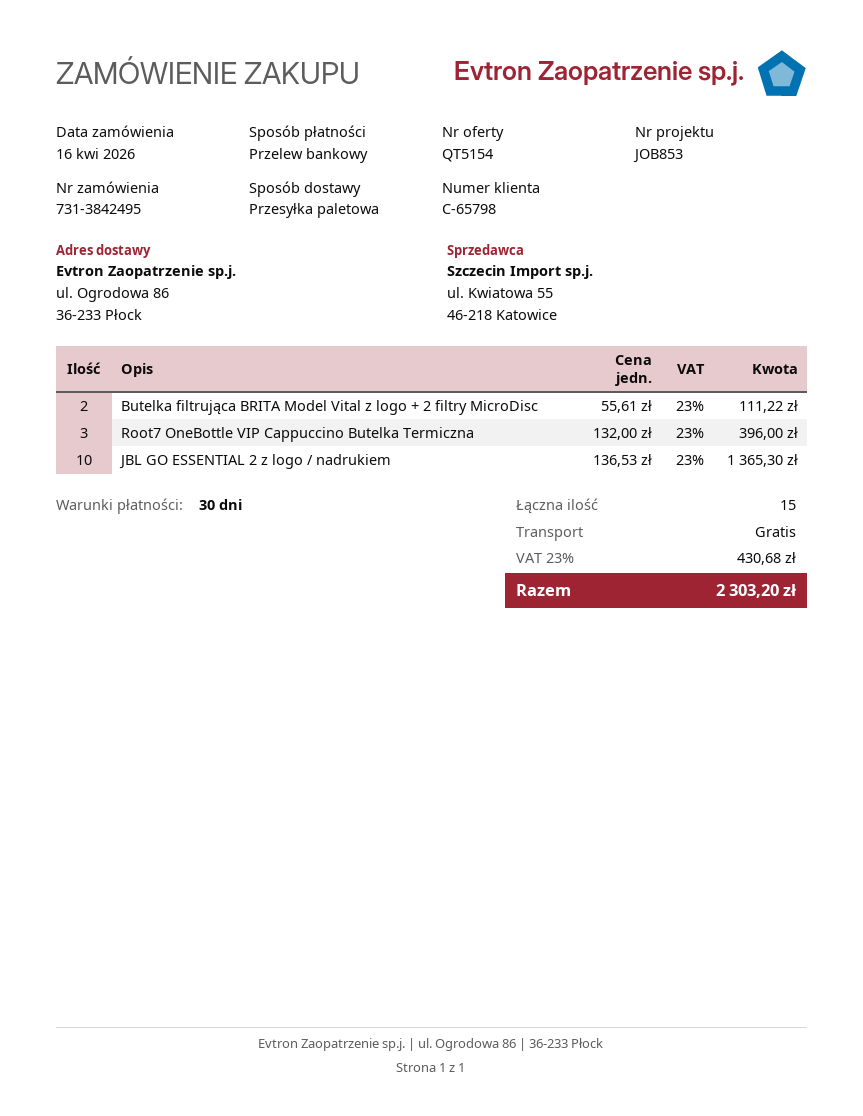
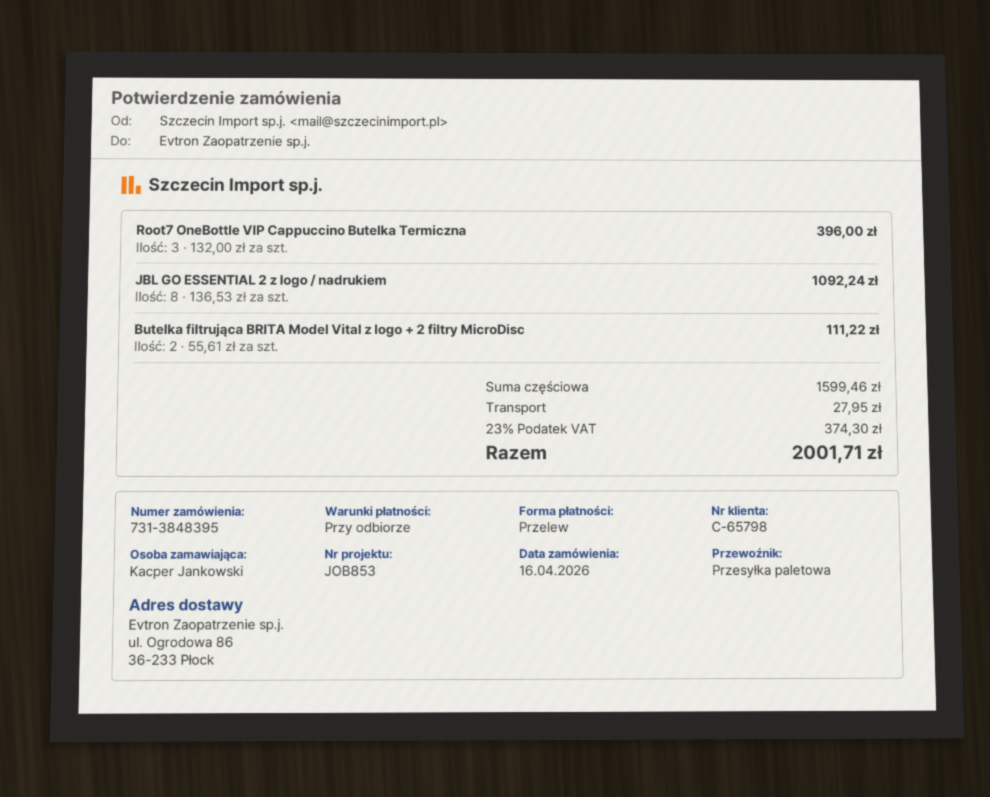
order number: 731-3842495 -> 731-3848395
payment terms: 30 days -> on receipt
JBL GO ESSENTIAL 2 z logo / nadrukiem: 10 x 136.53 = 1365.30 -> 8 x 136.53 = 1092.24
shipping: 0.00 -> 27.95
tax: 23% = 430.68 -> 23% = 374.30
total: 2303.20 -> 2001.71

